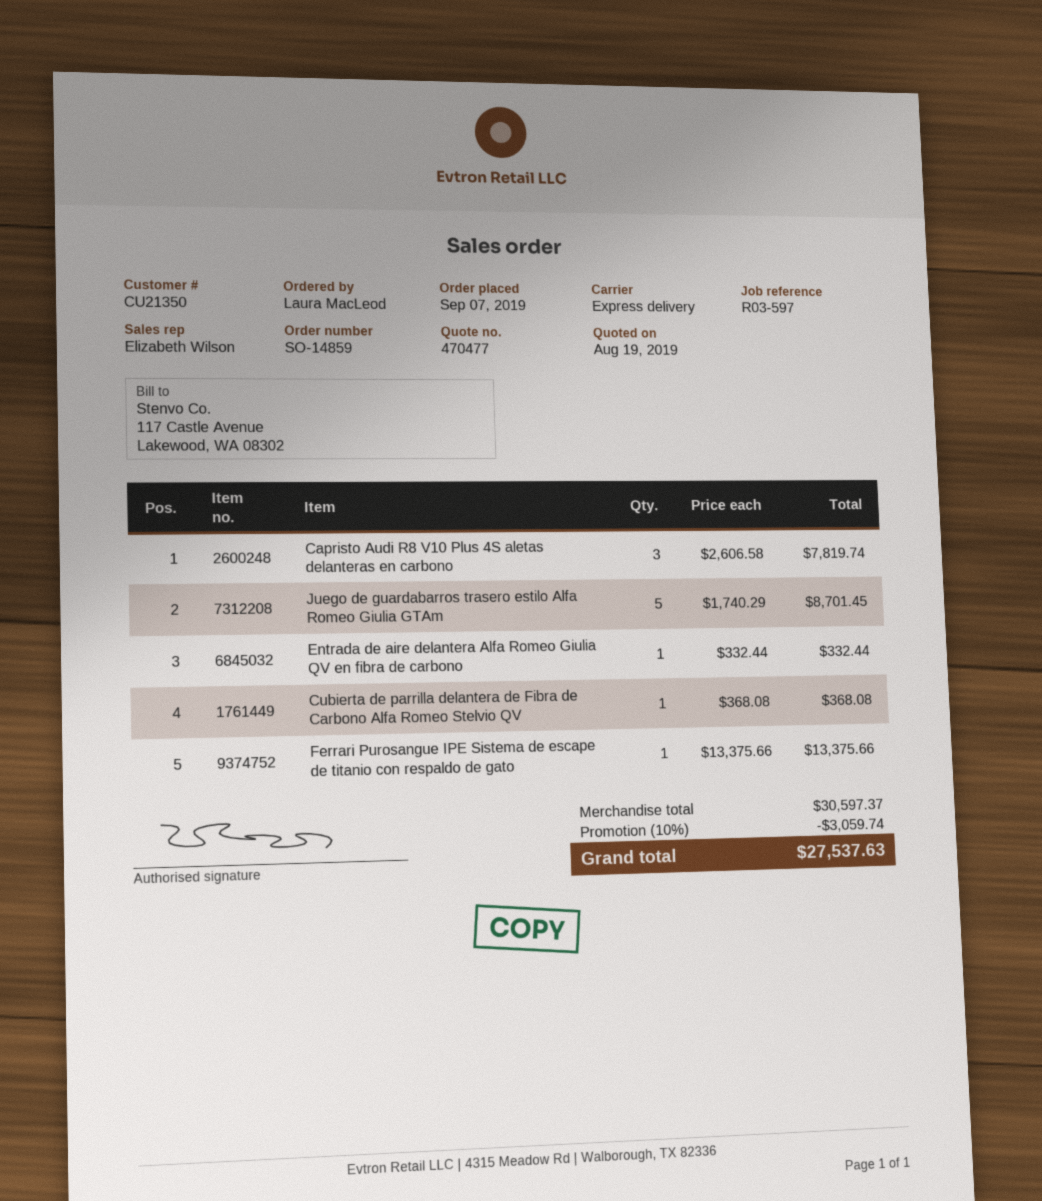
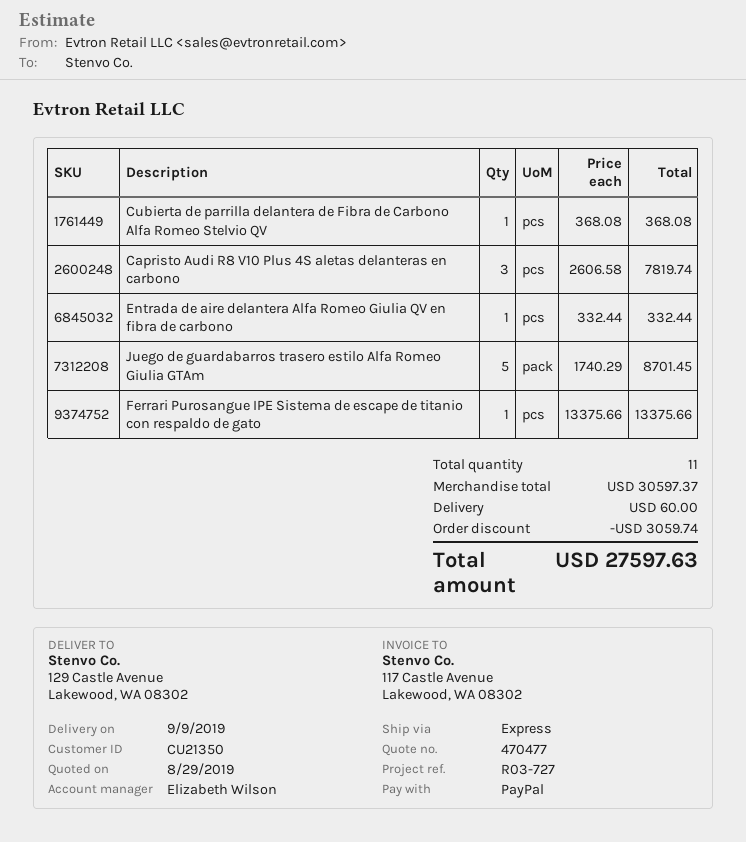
quote date: 2019-08-19 -> 2019-08-29
reference: R03-597 -> R03-727
shipping: none -> 60.00
total: 27537.63 -> 27597.63

